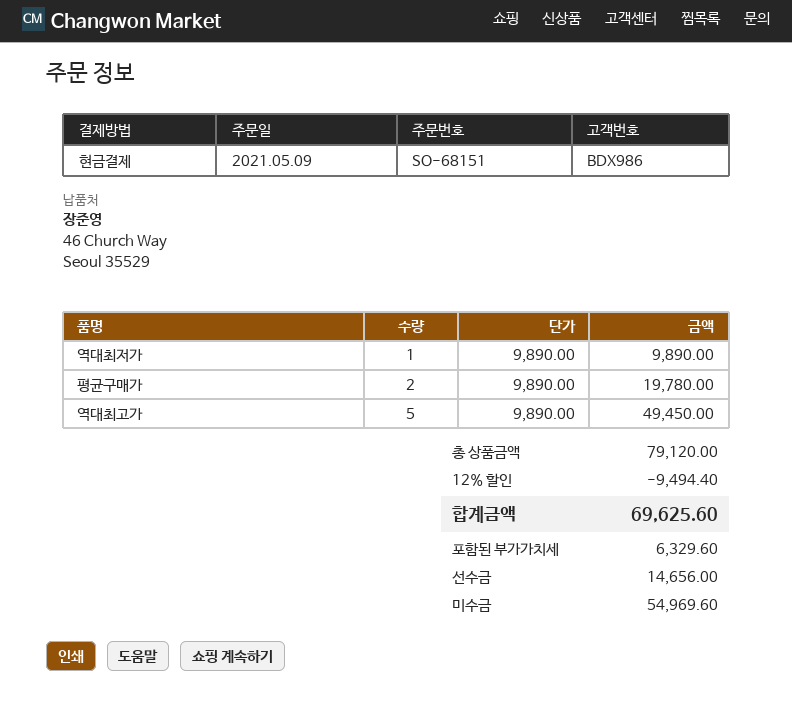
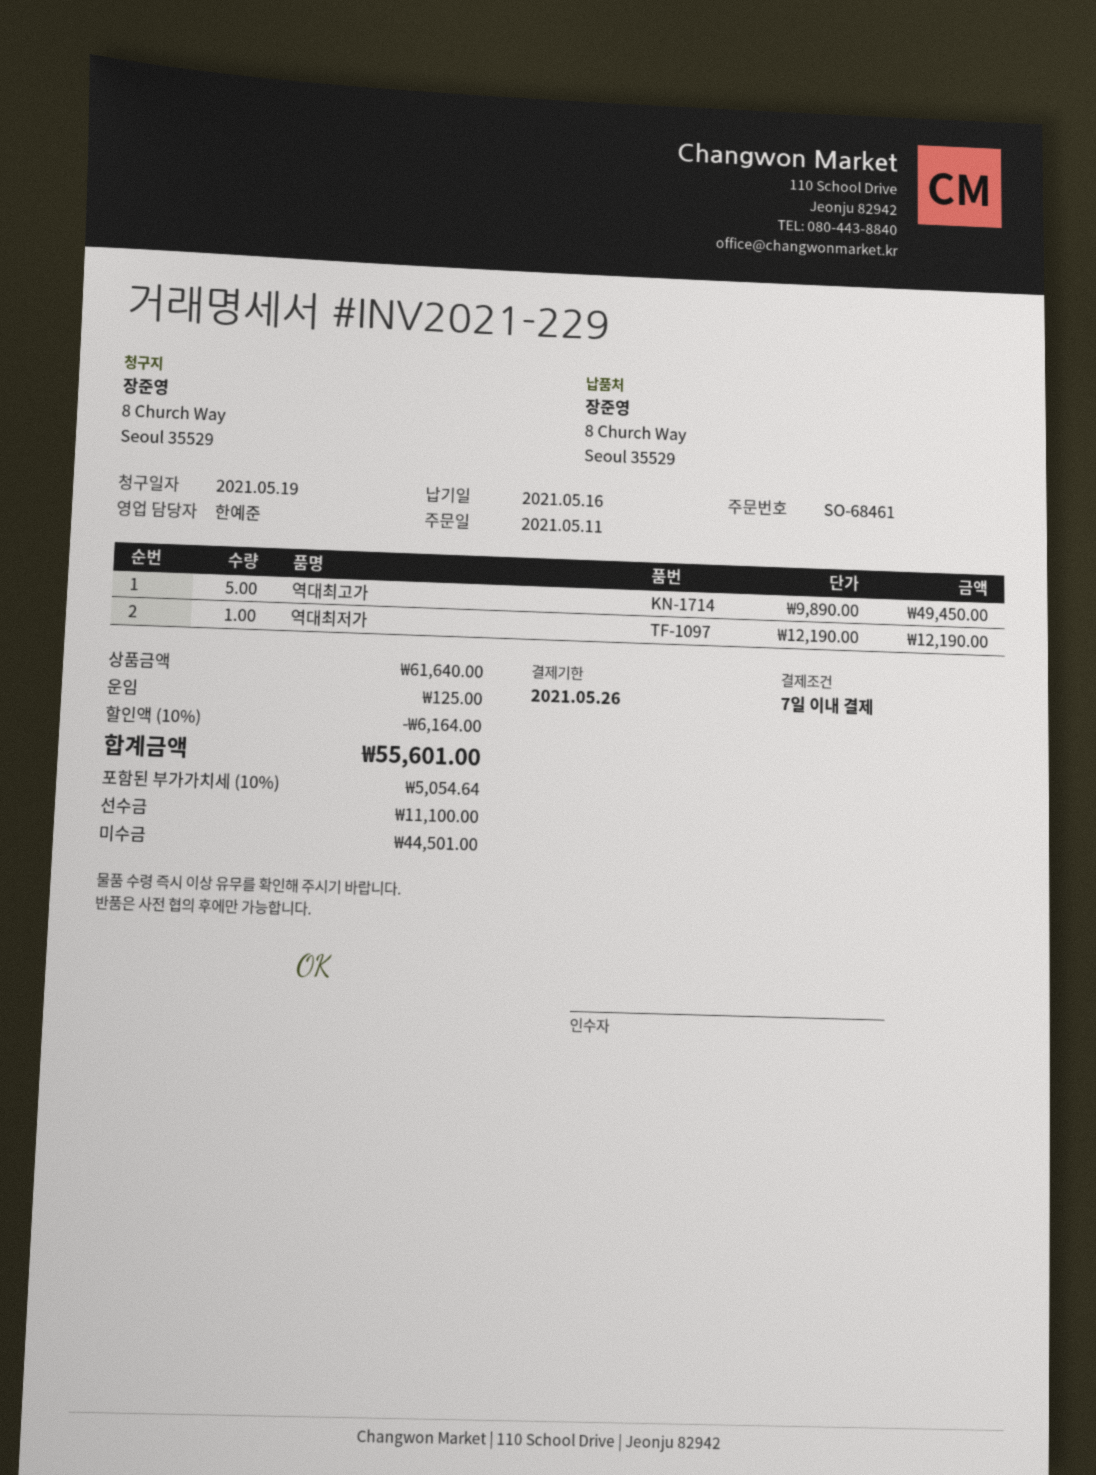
order number: SO-68151 -> SO-68461
order date: 2021-05-09 -> 2021-05-11
ship to: 46 Church Way, Seoul 35529 -> 8 Church Way, Seoul 35529
역대최저가: 1 x 9890.00 = 9890.00 -> 1 x 12190.00 = 12190.00
평균구매가: 2 x 9890.00 = 19780.00 -> none
subtotal: 79120.00 -> 61640.00
discount: 12% = 9494.40 -> 10% = 6164.00
shipping: none -> 125.00
tax: 6329.60 -> 5054.64
total: 69625.60 -> 55601.00
deposit: 14656.00 -> 11100.00
balance: 54969.60 -> 44501.00

